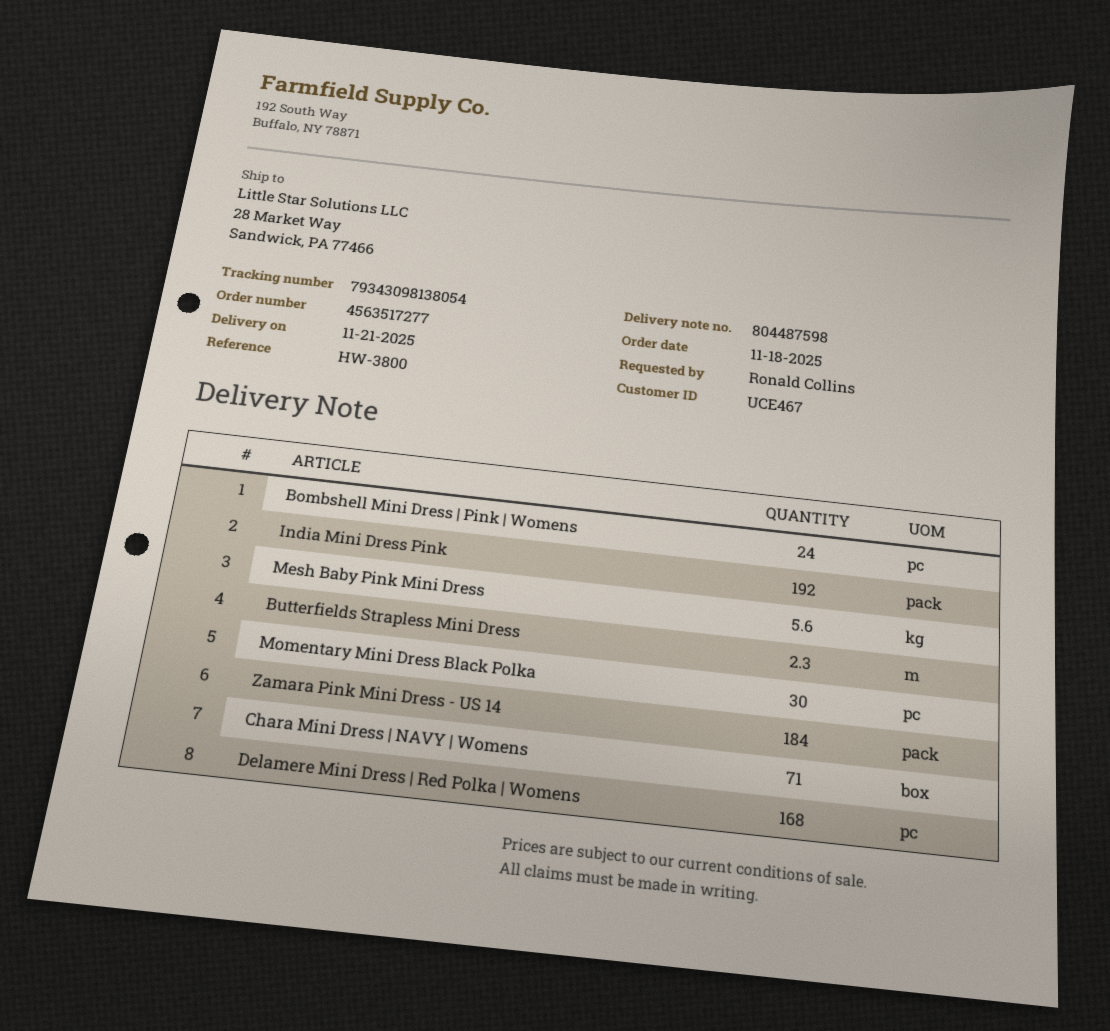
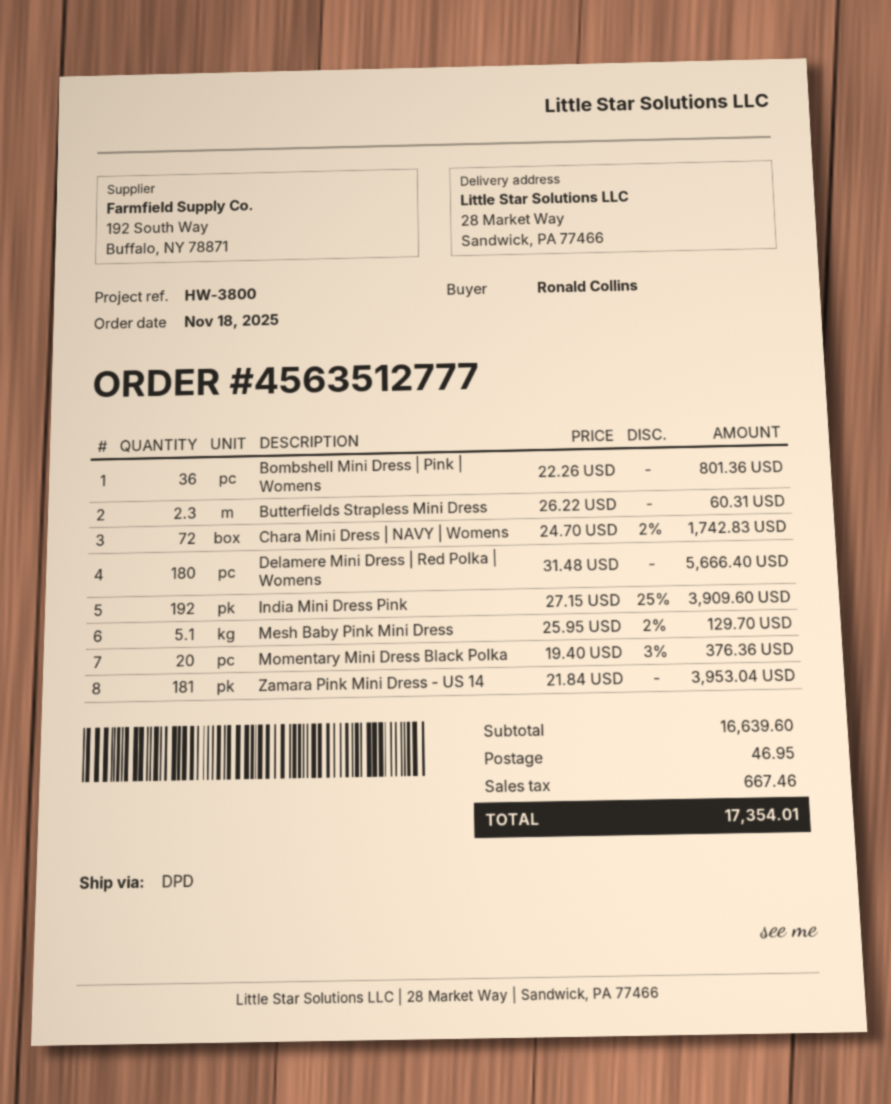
order number: 4563517277 -> 4563512777
Bombshell Mini Dress | Pink | Womens: 24 -> 36
Mesh Baby Pink Mini Dress: 5.6 -> 5.1
Momentary Mini Dress Black Polka: 30 -> 20
Zamara Pink Mini Dress - US 14: 184 -> 181
Chara Mini Dress | NAVY | Womens: 71 -> 72
Delamere Mini Dress | Red Polka | Womens: 168 -> 180

